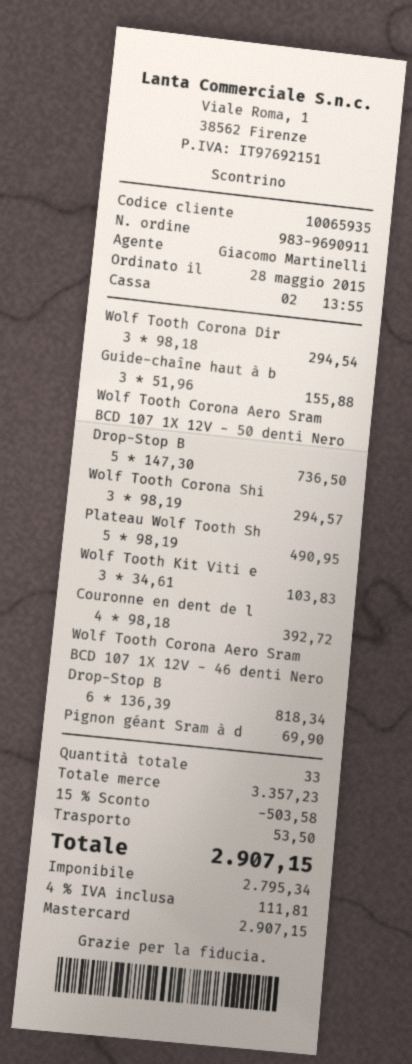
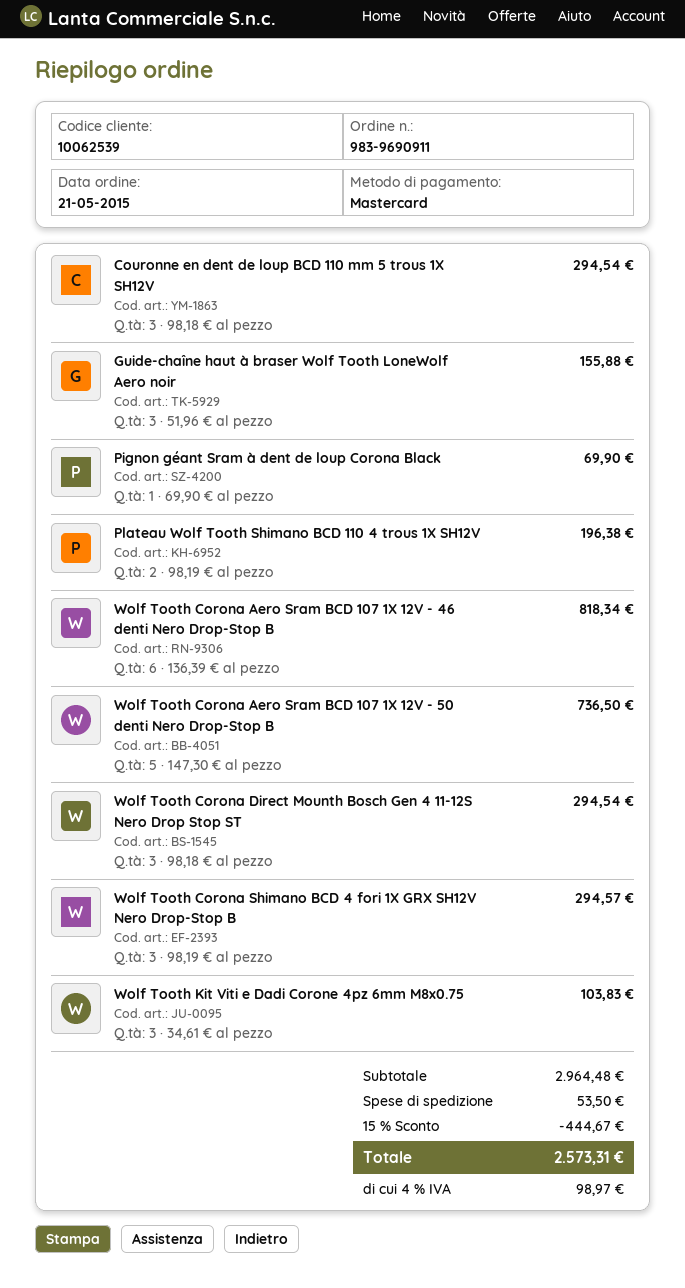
order date: 2015-05-28 -> 2015-05-21
customer number: 10065935 -> 10062539
Plateau Wolf Tooth Sh: 5 x 98.19 = 490.95 -> 2 x 98.19 = 196.38
Couronne en dent de l: 4 x 98.18 = 392.72 -> 3 x 98.18 = 294.54
subtotal: 3357.23 -> 2964.48
discount: 15% = 503.58 -> 15% = 444.67
tax: 4% = 111.81 -> 4% = 98.97
total: 2907.15 -> 2573.31

